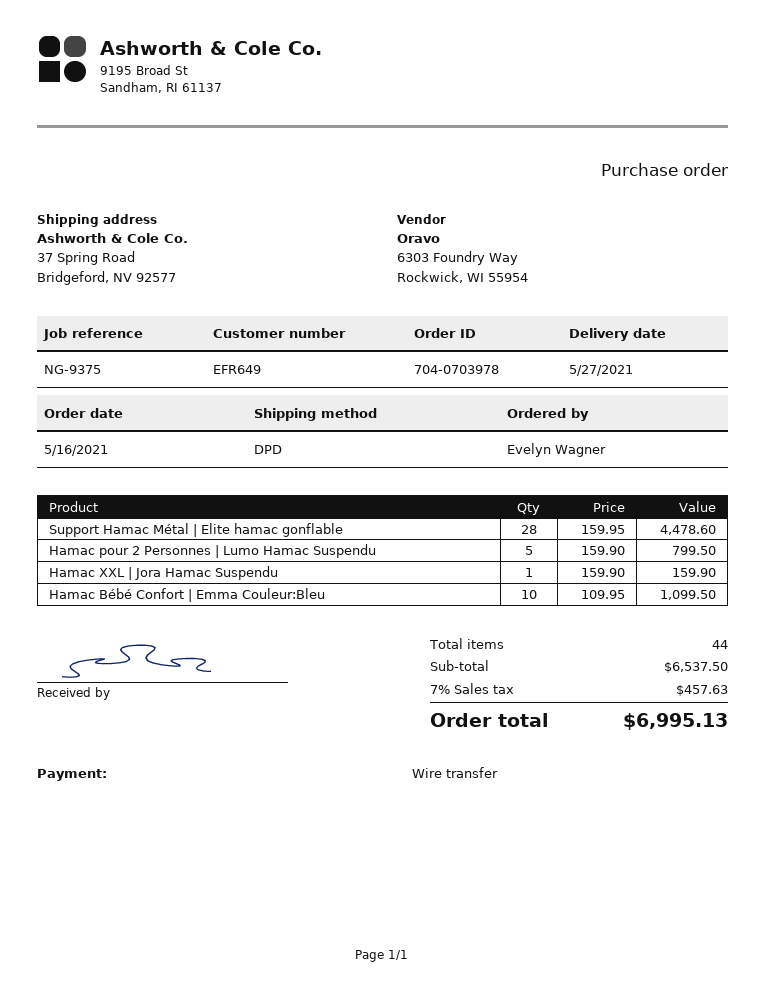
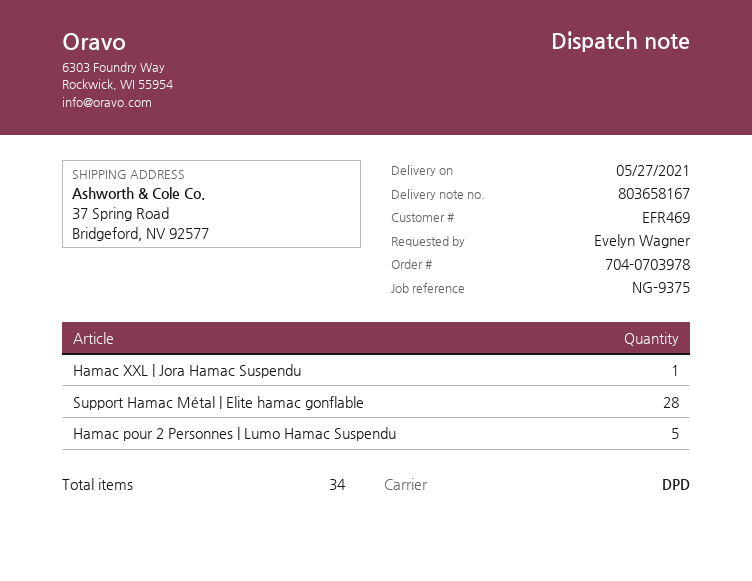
customer number: EFR649 -> EFR469
Hamac Bébé Confort | Emma Couleur:Bleu: 10 -> none
total quantity: 44 -> 34

